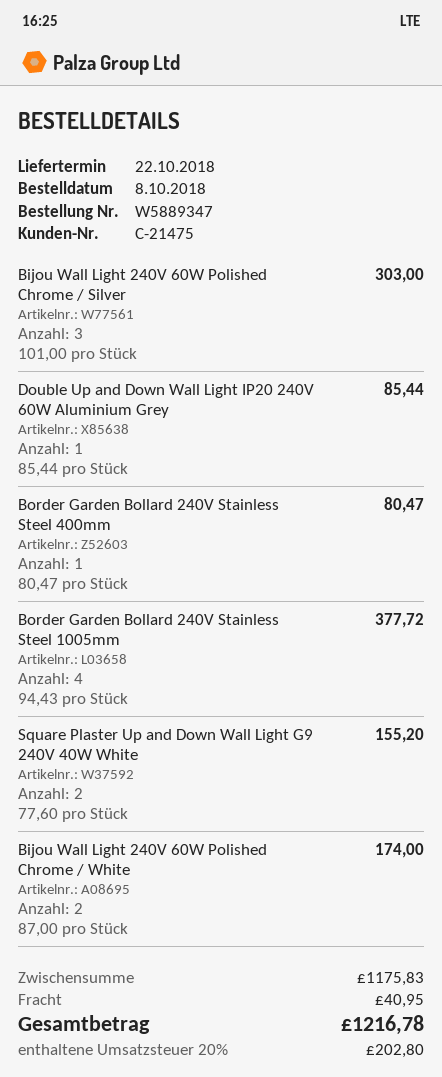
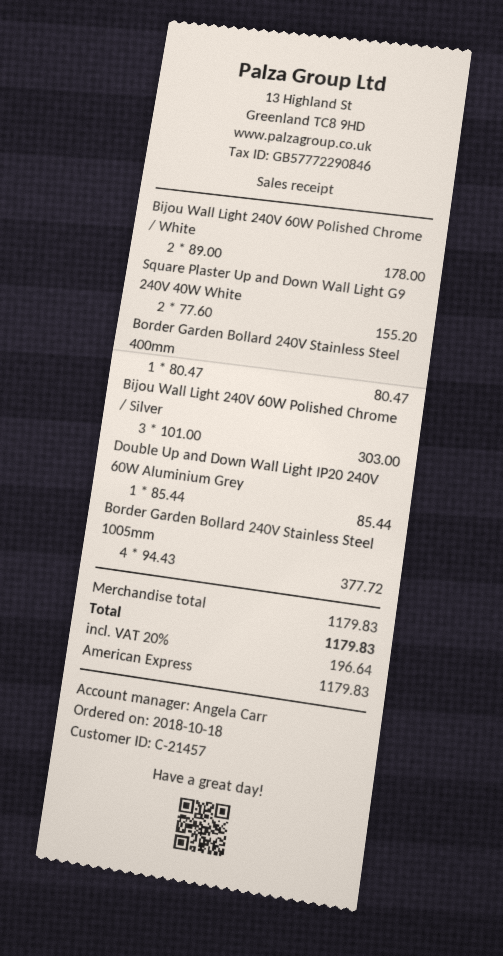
order date: 2018-10-08 -> 2018-10-18
customer number: C-21475 -> C-21457
Bijou Wall Light 240V 60W Polished Chrome / White: 2 x 87.00 = 174.00 -> 2 x 89.00 = 178.00
subtotal: 1175.83 -> 1179.83
shipping: 40.95 -> none
tax: 20% = 202.80 -> 20% = 196.64
total: 1216.78 -> 1179.83

